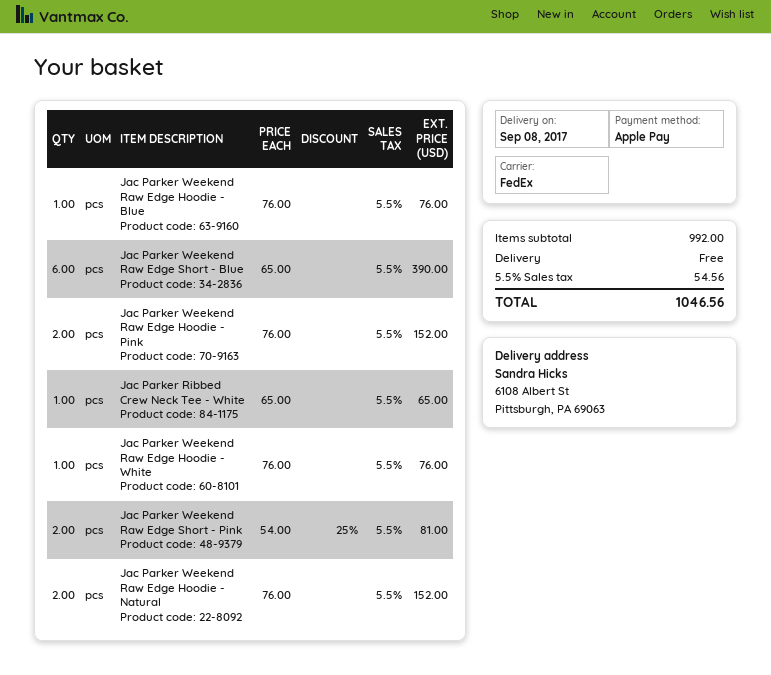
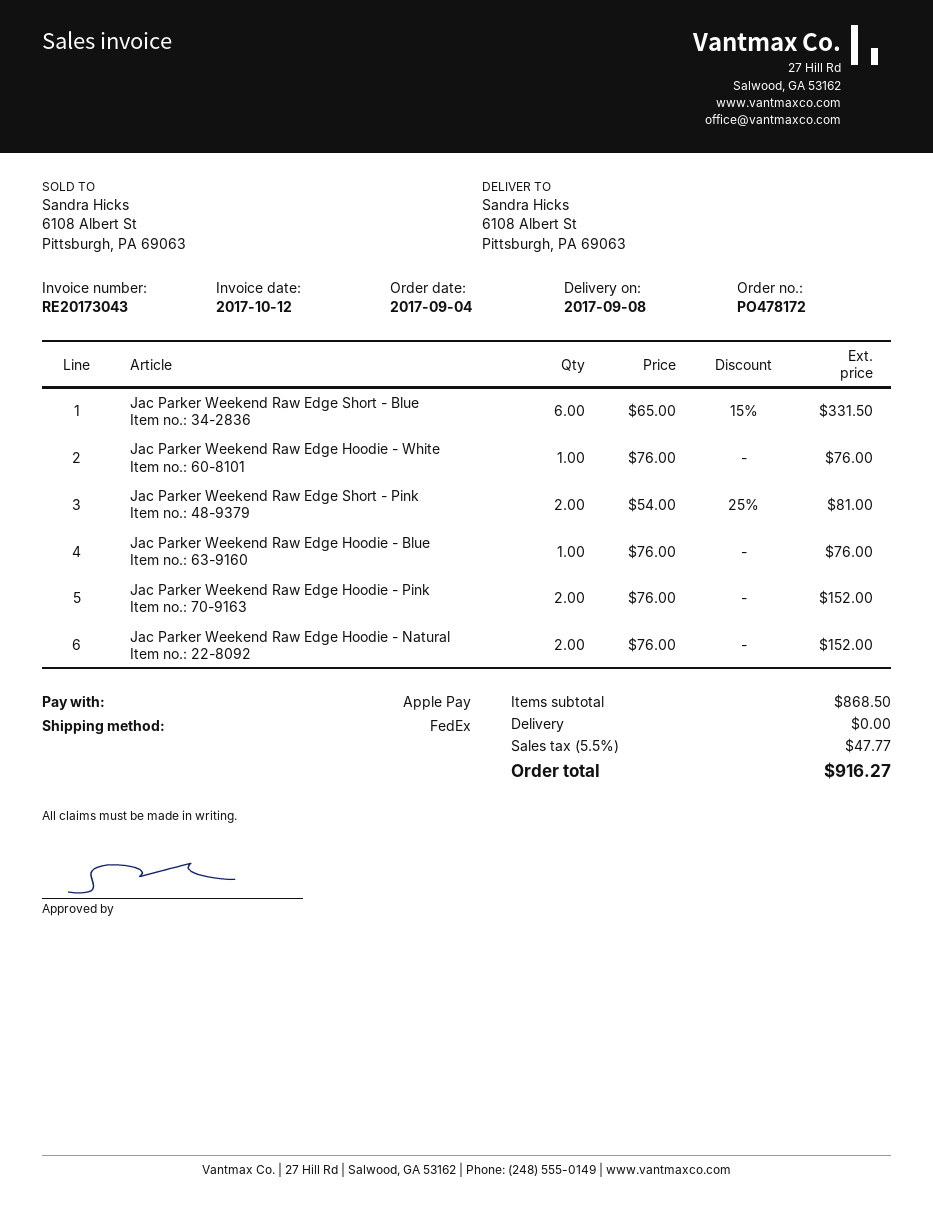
Jac Parker Weekend Raw Edge Short - Blue: 6 x 65.00 = 390.00 -> 6 x 65.00 - 15% = 331.50
Jac Parker Ribbed Crew Neck Tee - White: 1 x 65.00 = 65.00 -> none
subtotal: 992.00 -> 868.50
tax: 5.5% = 54.56 -> 5.5% = 47.77
total: 1046.56 -> 916.27

